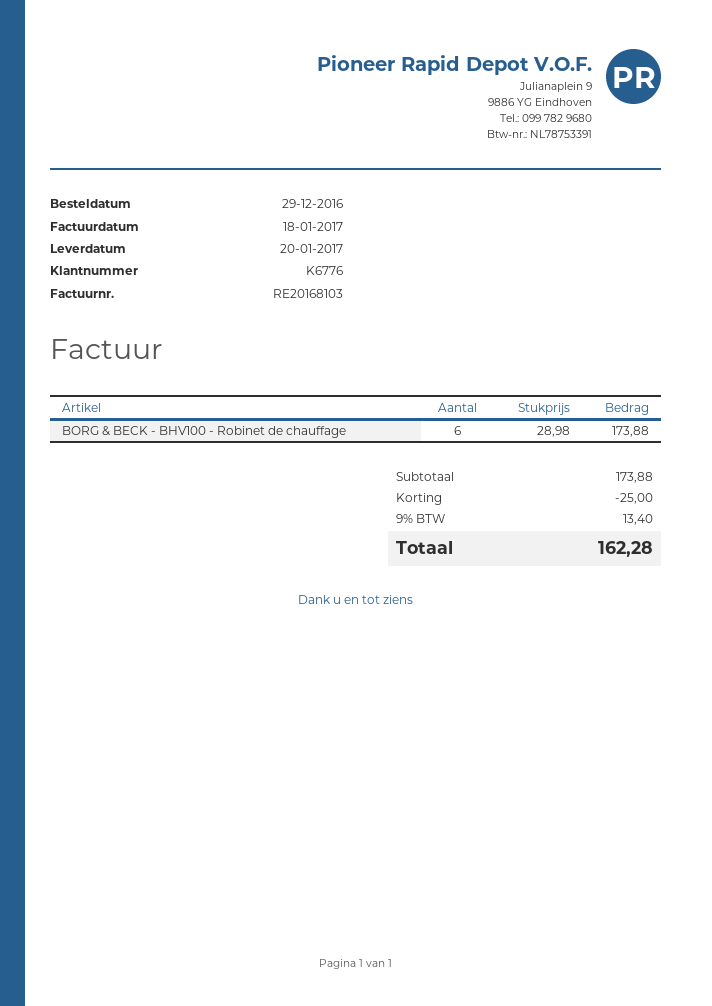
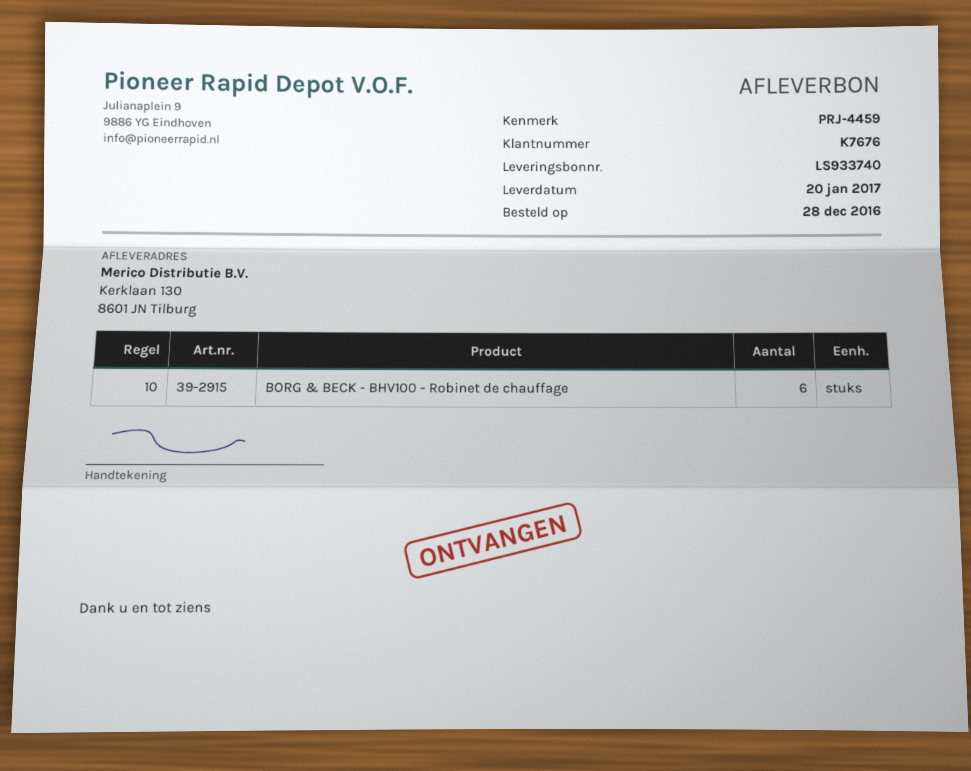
order date: 2016-12-29 -> 2016-12-28
customer number: K6776 -> K7676

